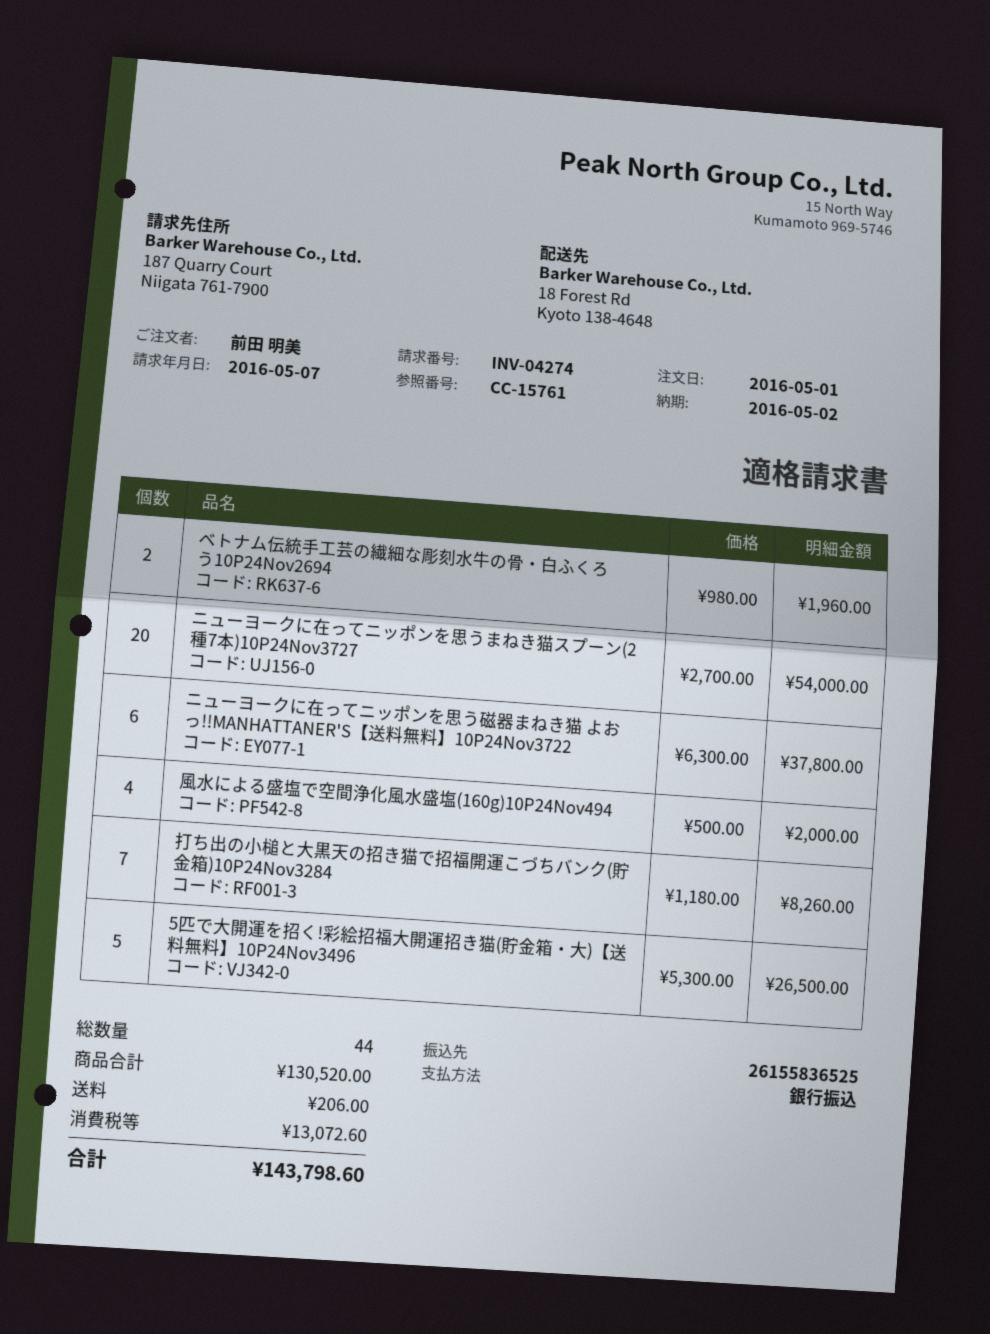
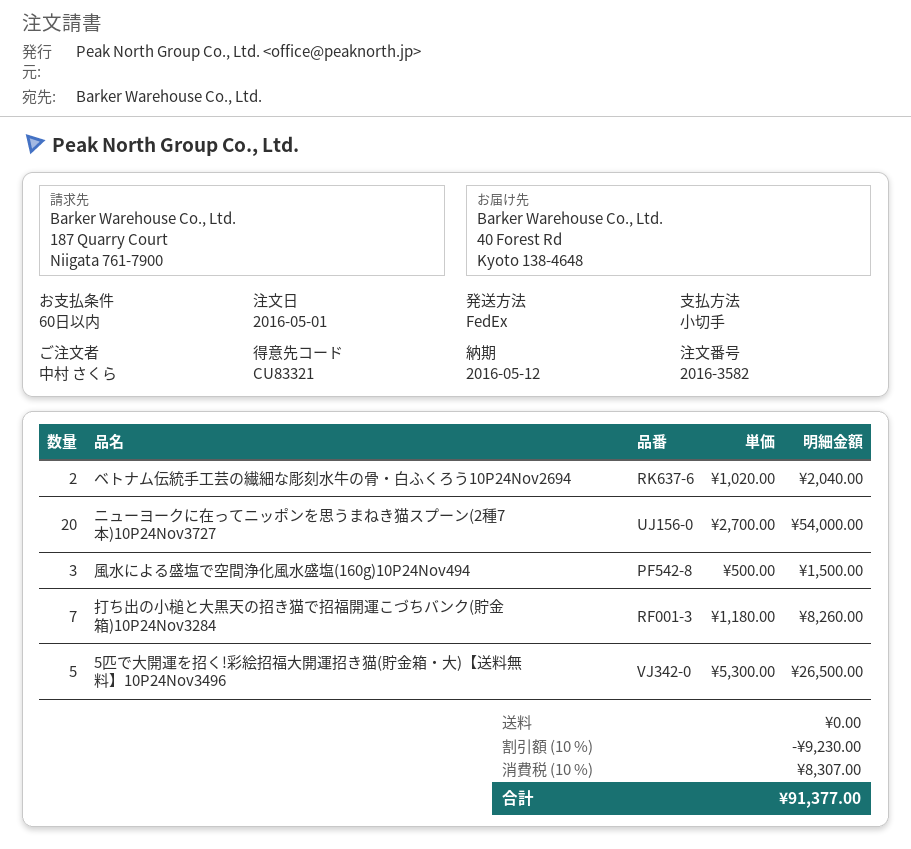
delivery date: 2016-05-02 -> 2016-05-12
ordered by: 前田 明美 -> 中村 さくら
payment method: bank transfer -> cheque
ship to: 18 Forest Rd, Kyoto 138-4648 -> 40 Forest Rd, Kyoto 138-4648
ベトナム伝統手工芸の繊細な彫刻水牛の骨・白ふくろう10P24Nov2694: 2 x 980.00 = 1960.00 -> 2 x 1020.00 = 2040.00
ニューヨークに在ってニッポンを思う磁器まねき猫 よおっ!!MANHATTANER'S【送料無料】10P24Nov3722: 6 x 6300.00 = 37800.00 -> none
風水による盛塩で空間浄化風水盛塩(160g)10P24Nov494: 4 x 500.00 = 2000.00 -> 3 x 500.00 = 1500.00
discount: none -> 10% = 9230.00
shipping: 206.00 -> 0.00
tax: 13072.60 -> 8307.00
total: 143798.60 -> 91377.00

